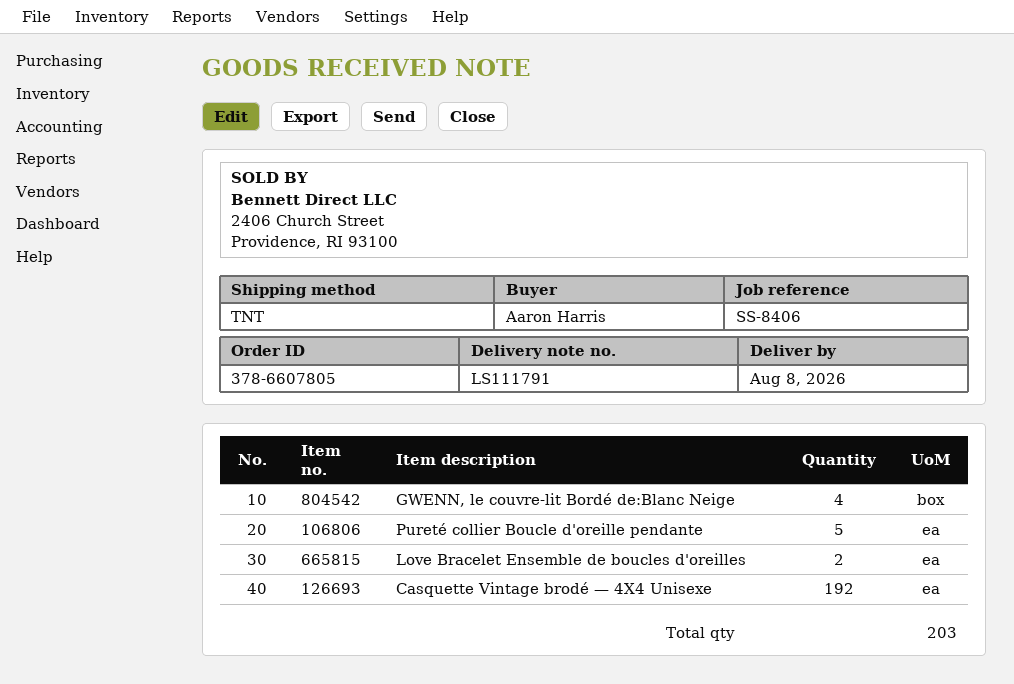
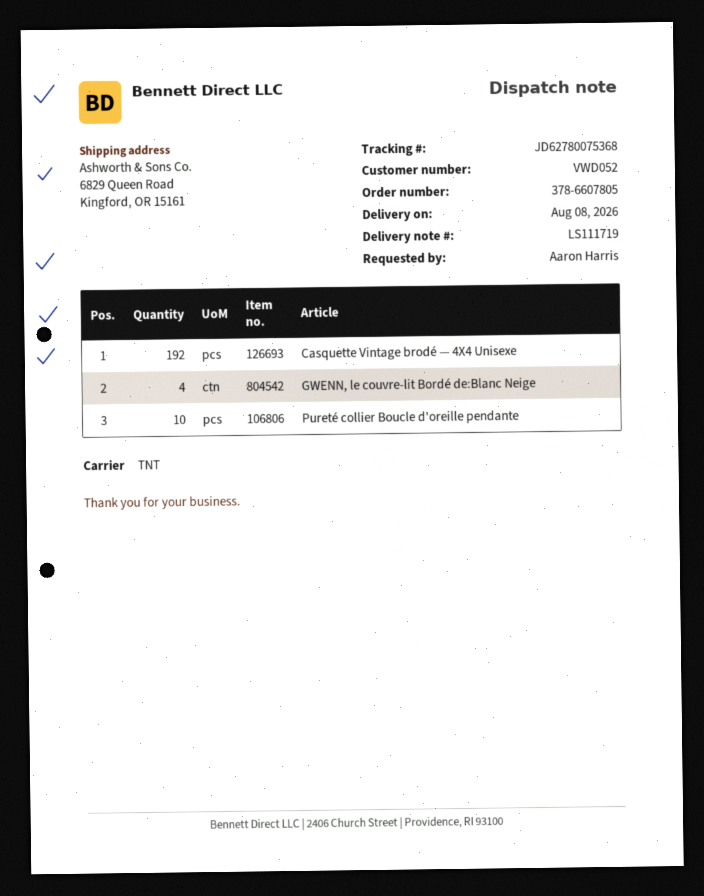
delivery note number: LS111791 -> LS111719
Pureté collier Boucle d'oreille pendante: 5 -> 10
Love Bracelet Ensemble de boucles d'oreilles: 2 -> none

